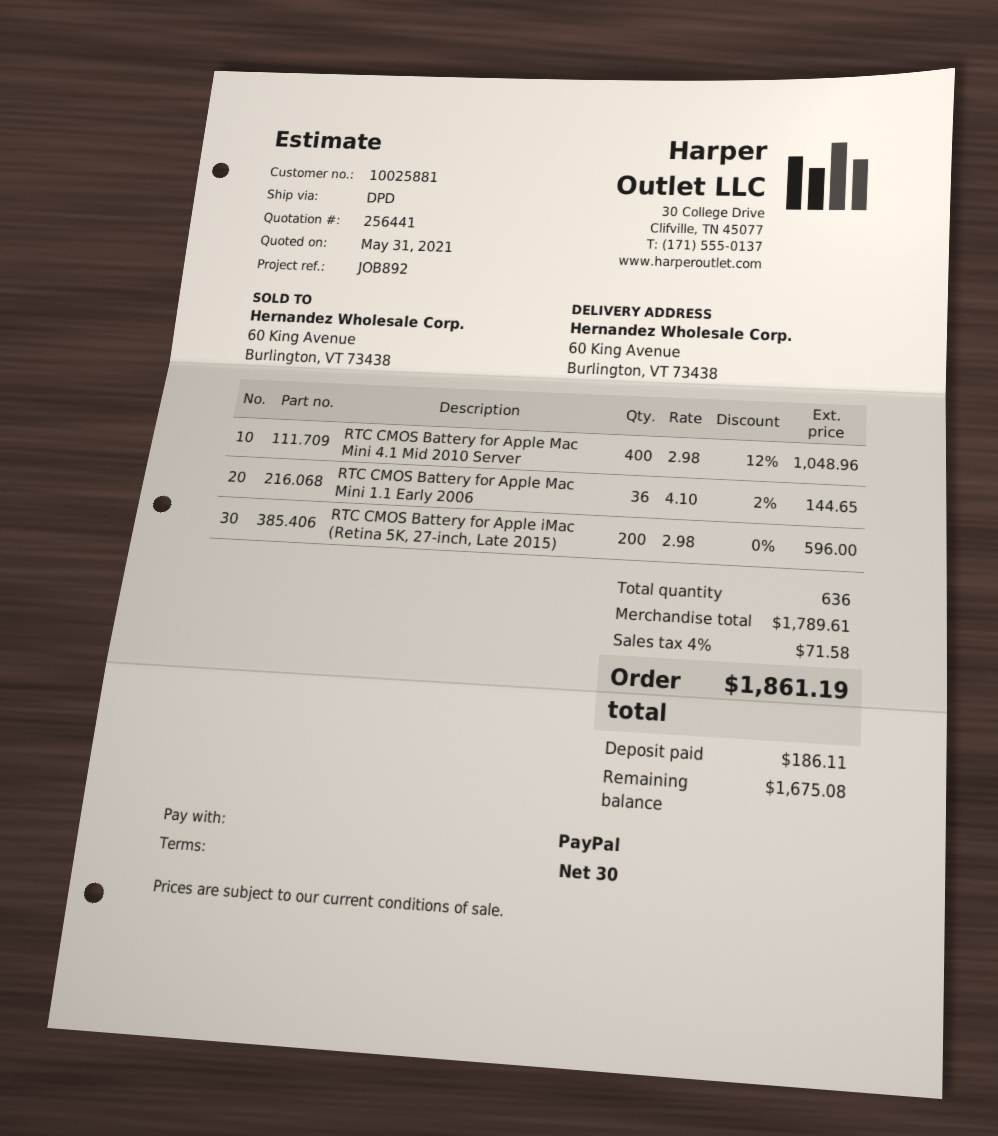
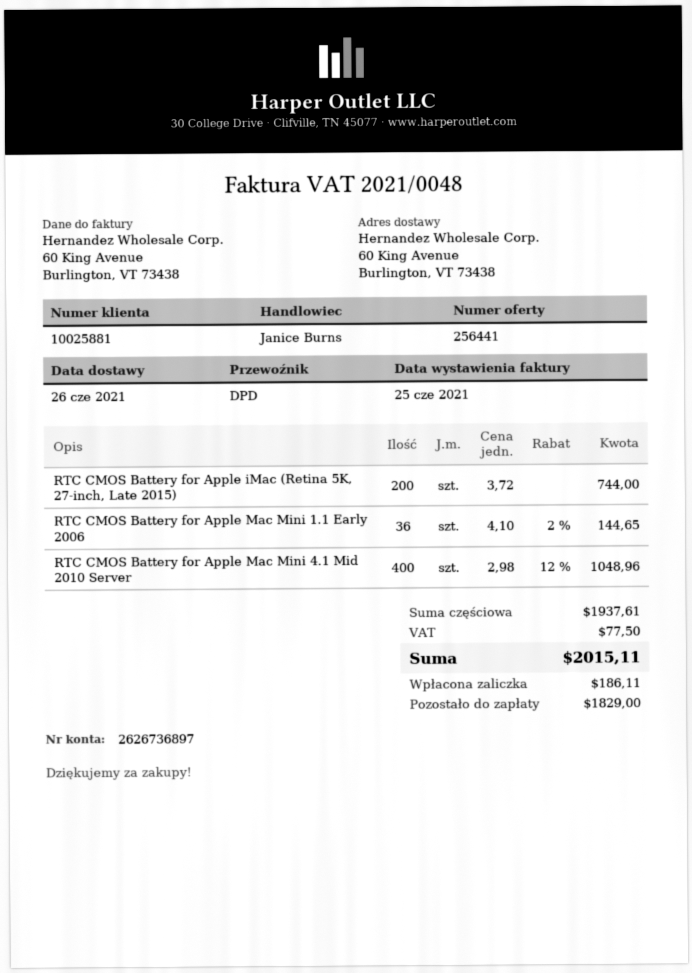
RTC CMOS Battery for Apple iMac (Retina 5K, 27-inch, Late 2015): 200 x 2.98 = 596.00 -> 200 x 3.72 = 744.00
subtotal: 1789.61 -> 1937.61
tax: 71.58 -> 77.50
total: 1861.19 -> 2015.11
balance: 1675.08 -> 1829.00

